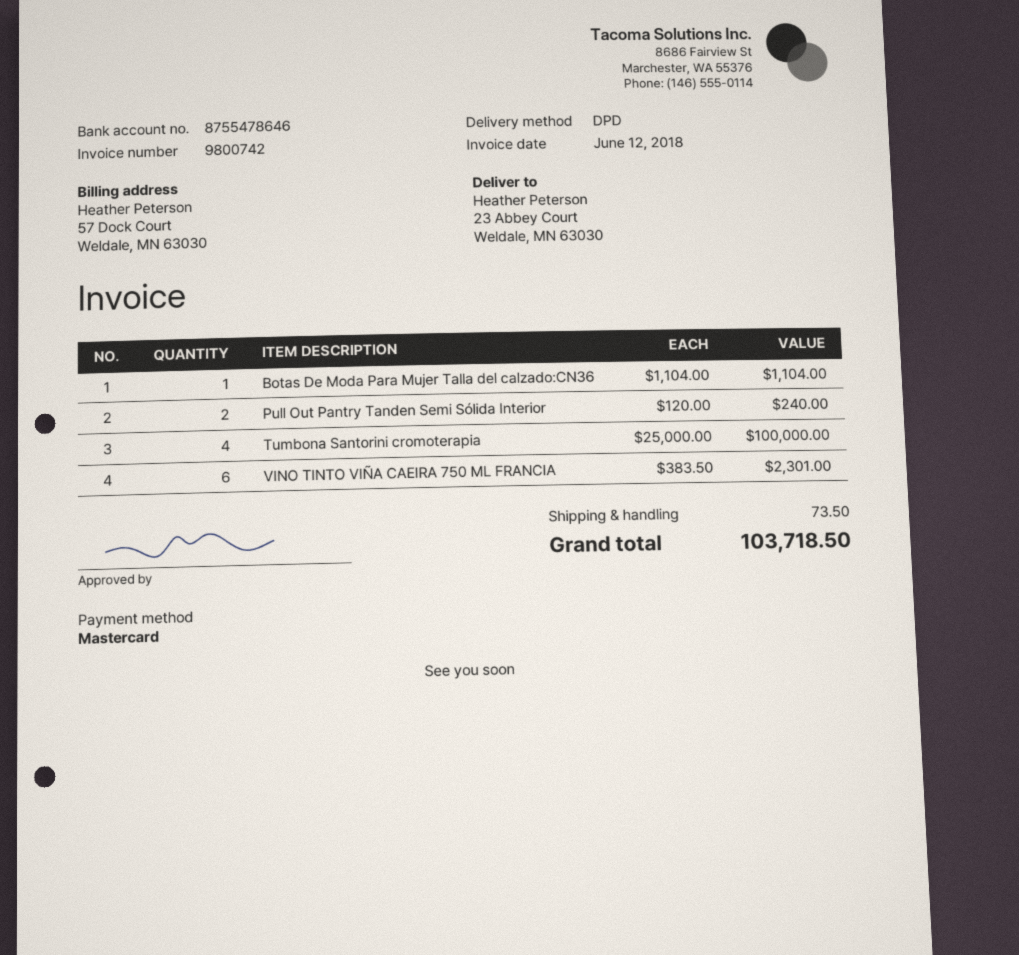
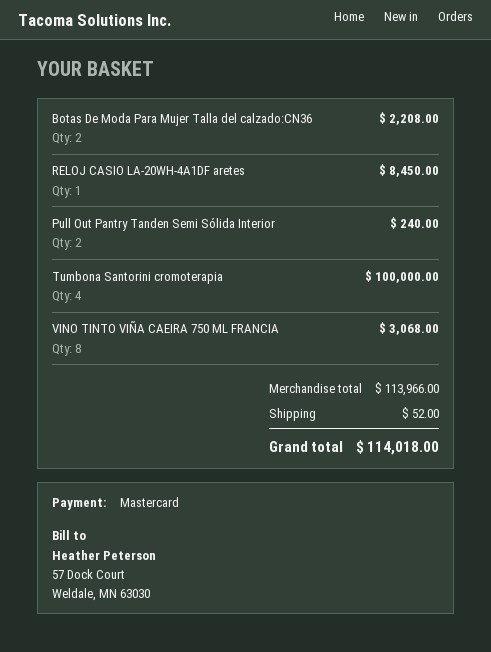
Botas De Moda Para Mujer Talla del calzado:CN36: 1 for 1104.00 -> 2 for 2208.00
VINO TINTO VIÑA CAEIRA 750 ML FRANCIA: 6 for 2301.00 -> 8 for 3068.00
RELOJ CASIO LA-20WH-4A1DF aretes: none -> 1 for 8450.00
shipping: 73.50 -> 52.00
total: 103718.50 -> 114018.00

